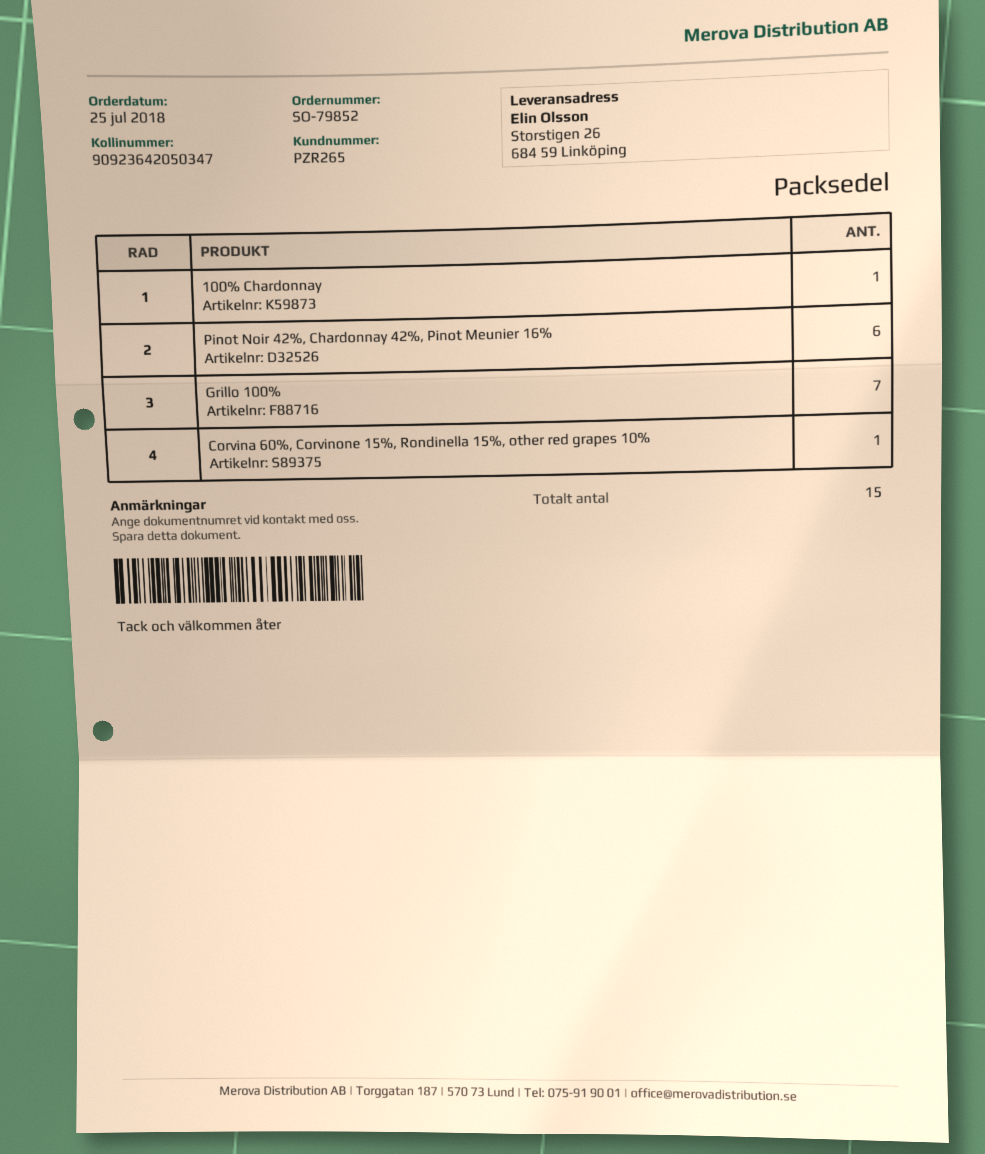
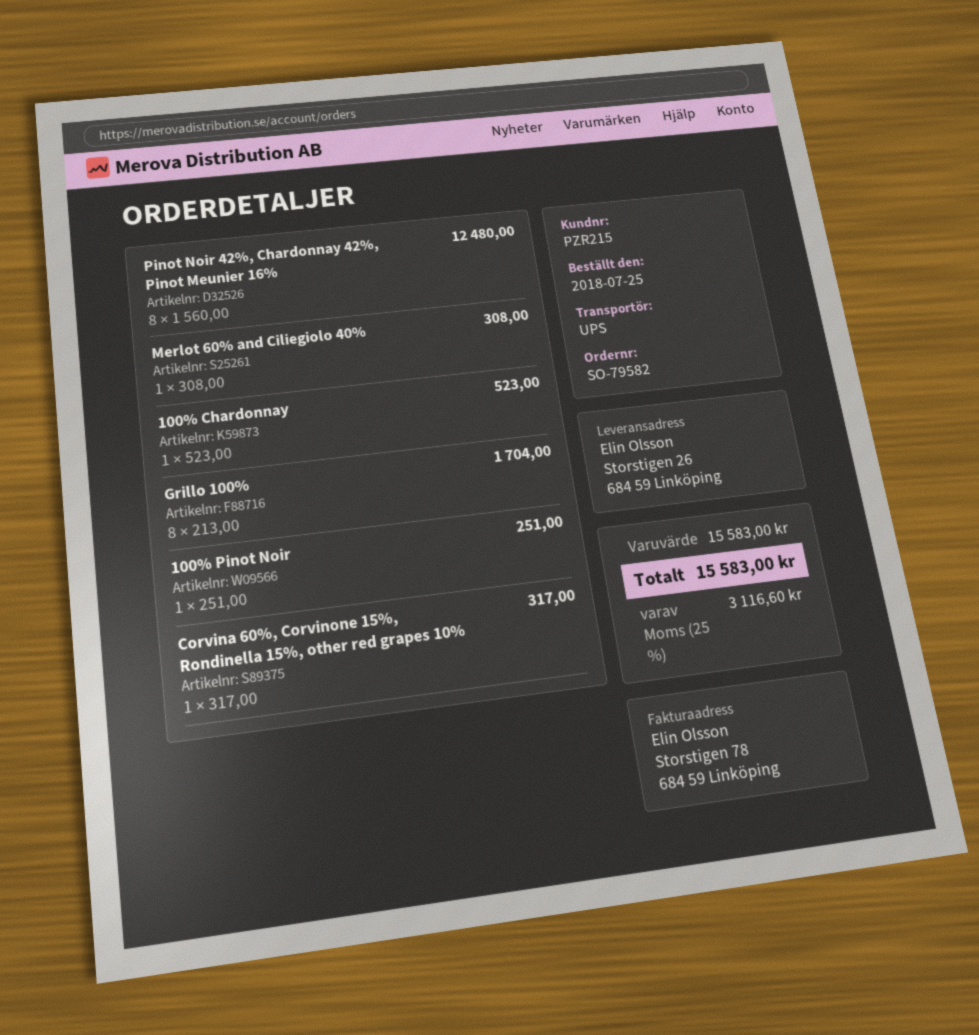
order number: SO-79852 -> SO-79582
customer number: PZR265 -> PZR215
Pinot Noir 42%, Chardonnay 42%, Pinot Meunier 16%: 6 -> 8
Grillo 100%: 7 -> 8
Merlot 60% and Ciliegiolo 40%: none -> 1
100% Pinot Noir: none -> 1

